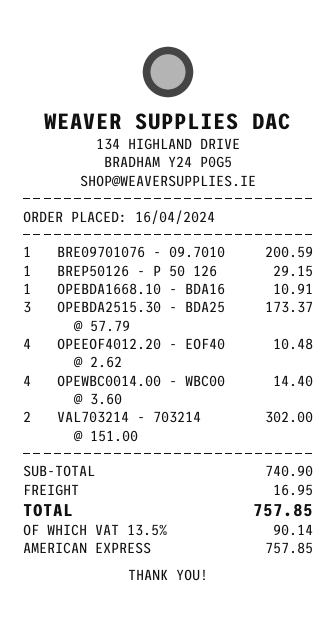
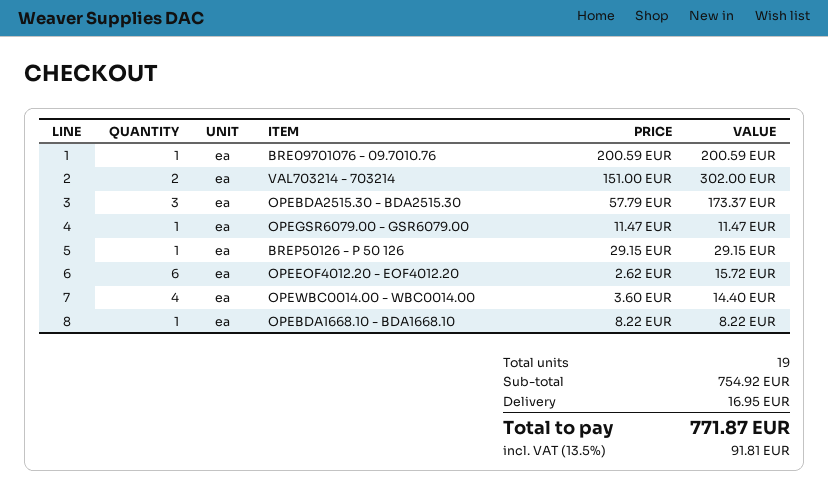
OPEBDA1668.10 - BDA16: 1 x 10.91 = 10.91 -> 1 x 8.22 = 8.22
OPEEOF4012.20 - EOF40: 4 x 2.62 = 10.48 -> 6 x 2.62 = 15.72
OPEGSR6079.00 - GSR6079.00: none -> 1 x 11.47 = 11.47
subtotal: 740.90 -> 754.92
tax: 13.5% = 90.14 -> 13.5% = 91.81
total: 757.85 -> 771.87

